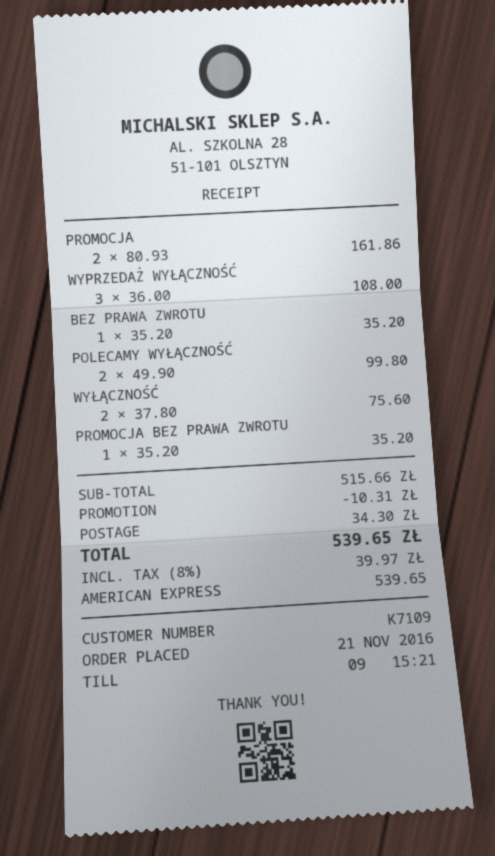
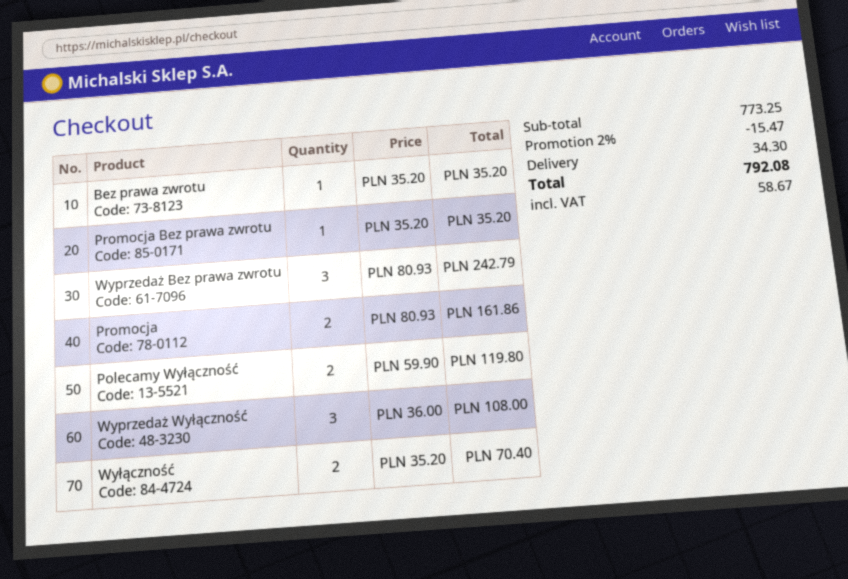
POLECAMY WYŁĄCZNOŚĆ: 2 x 49.90 = 99.80 -> 2 x 59.90 = 119.80
WYŁĄCZNOŚĆ: 2 x 37.80 = 75.60 -> 2 x 35.20 = 70.40
Wyprzedaż Bez prawa zwrotu: none -> 3 x 80.93 = 242.79
subtotal: 515.66 -> 773.25
discount: 10.31 -> 15.47
tax: 39.97 -> 58.67
total: 539.65 -> 792.08

